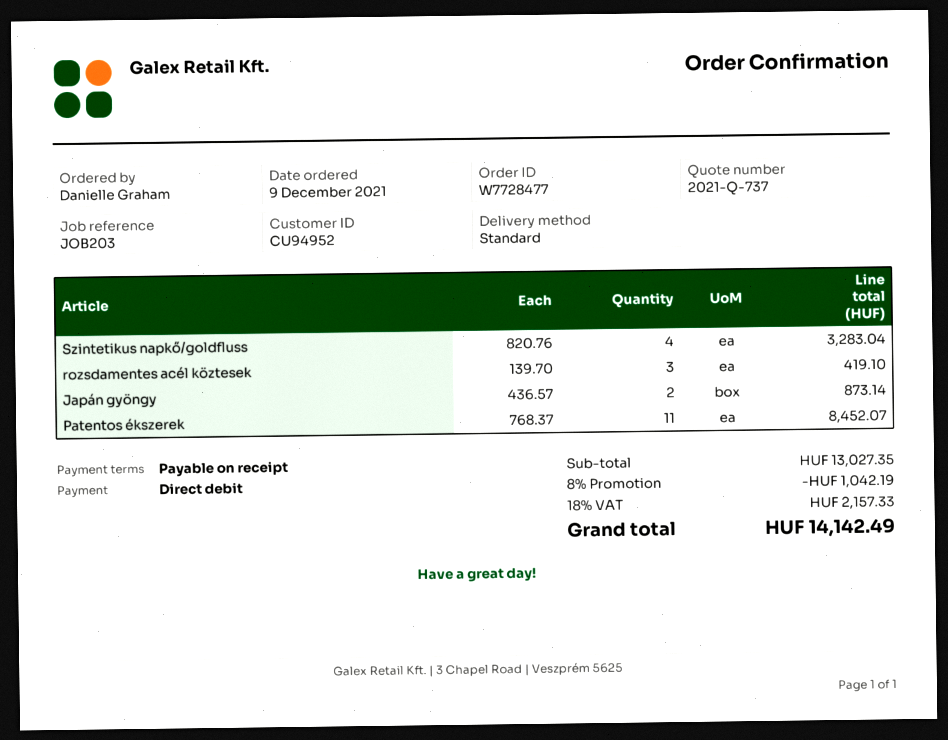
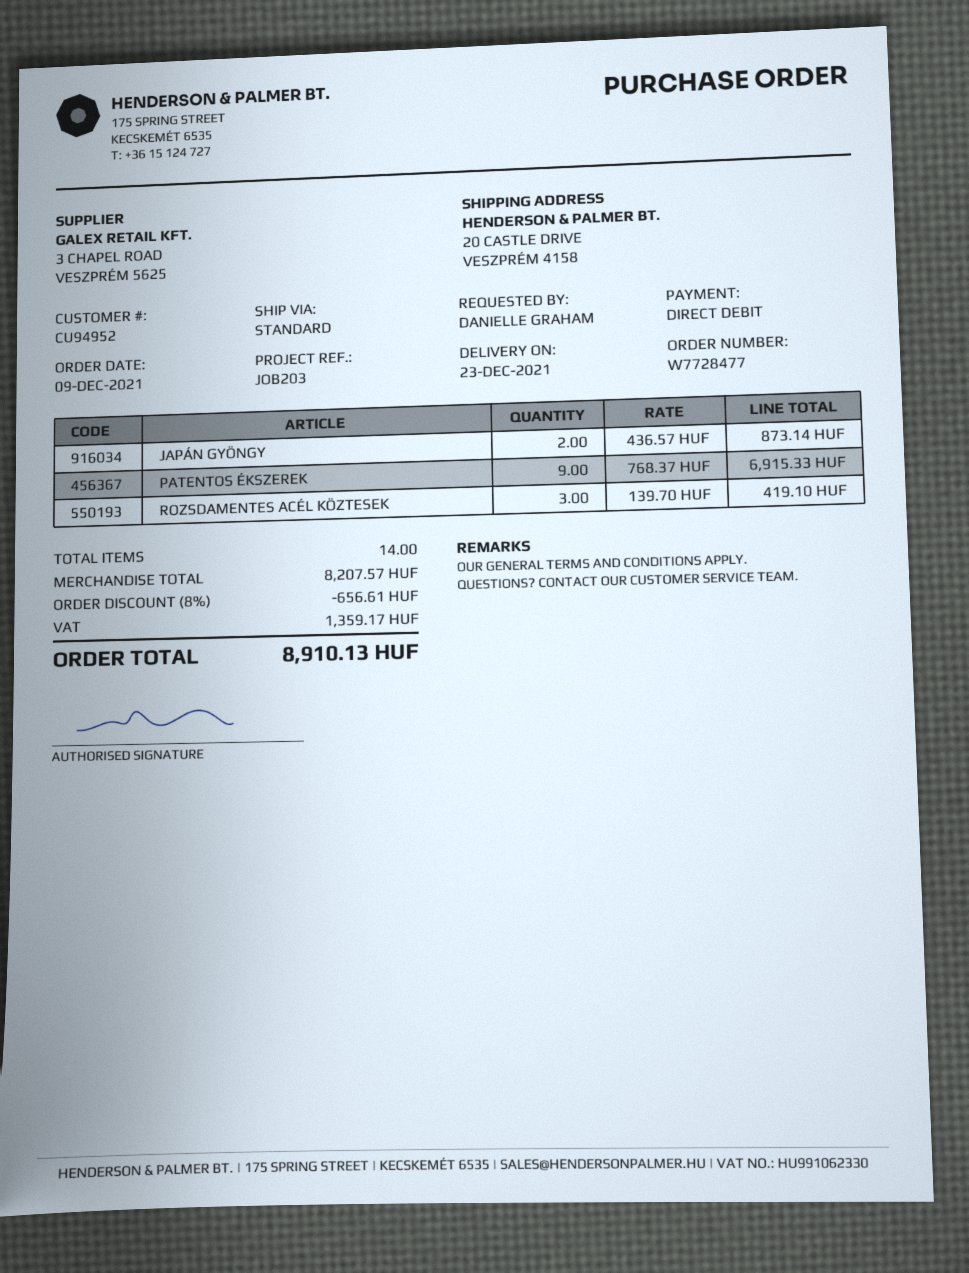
Szintetikus napkő/goldfluss: 4 x 820.76 = 3283.04 -> none
Patentos ékszerek: 11 x 768.37 = 8452.07 -> 9 x 768.37 = 6915.33
subtotal: 13027.35 -> 8207.57
discount: 8% = 1042.19 -> 8% = 656.61
tax: 2157.33 -> 1359.17
total: 14142.49 -> 8910.13

